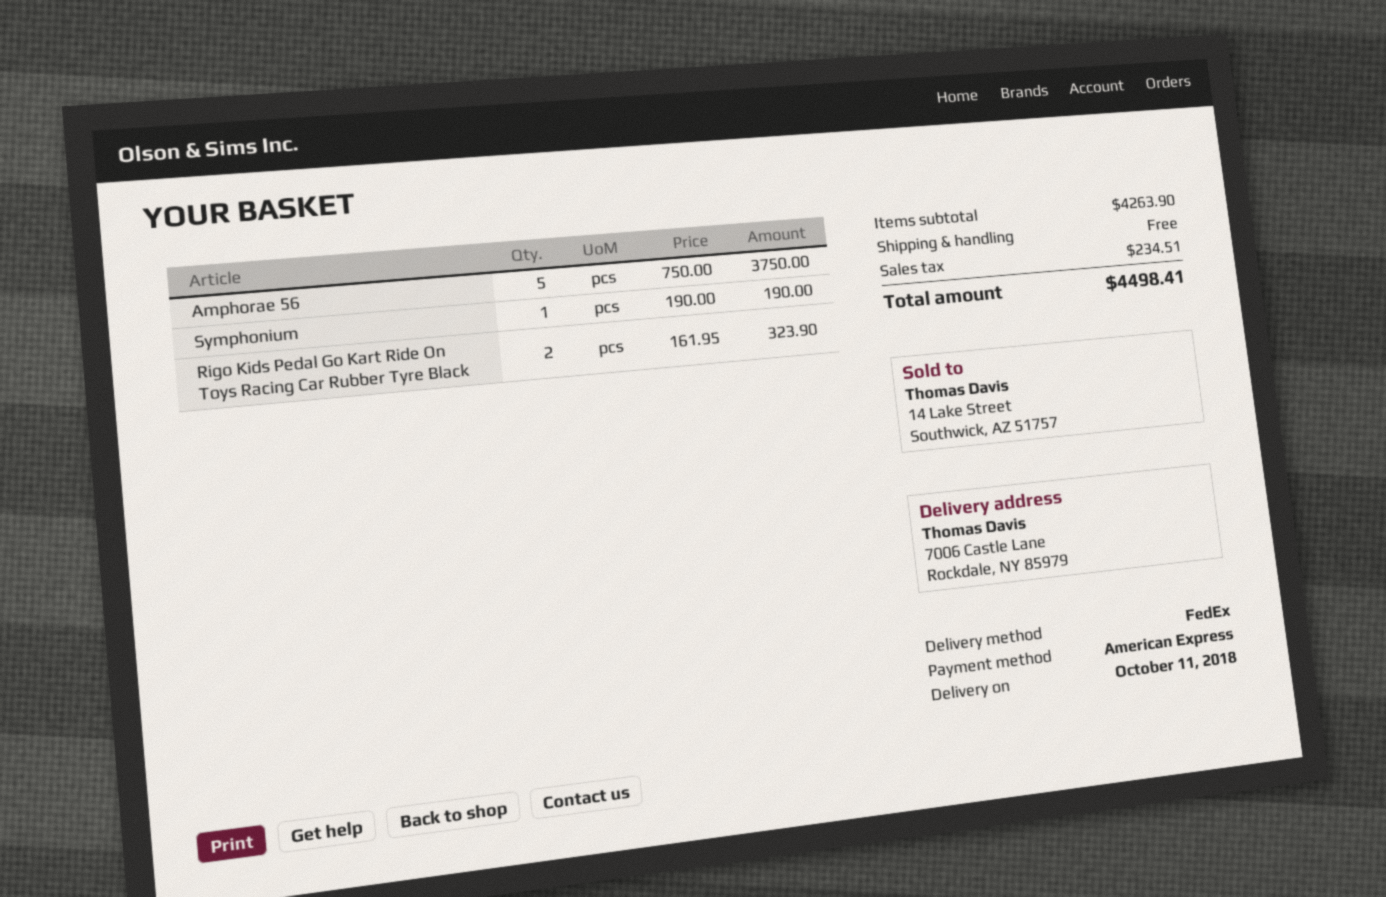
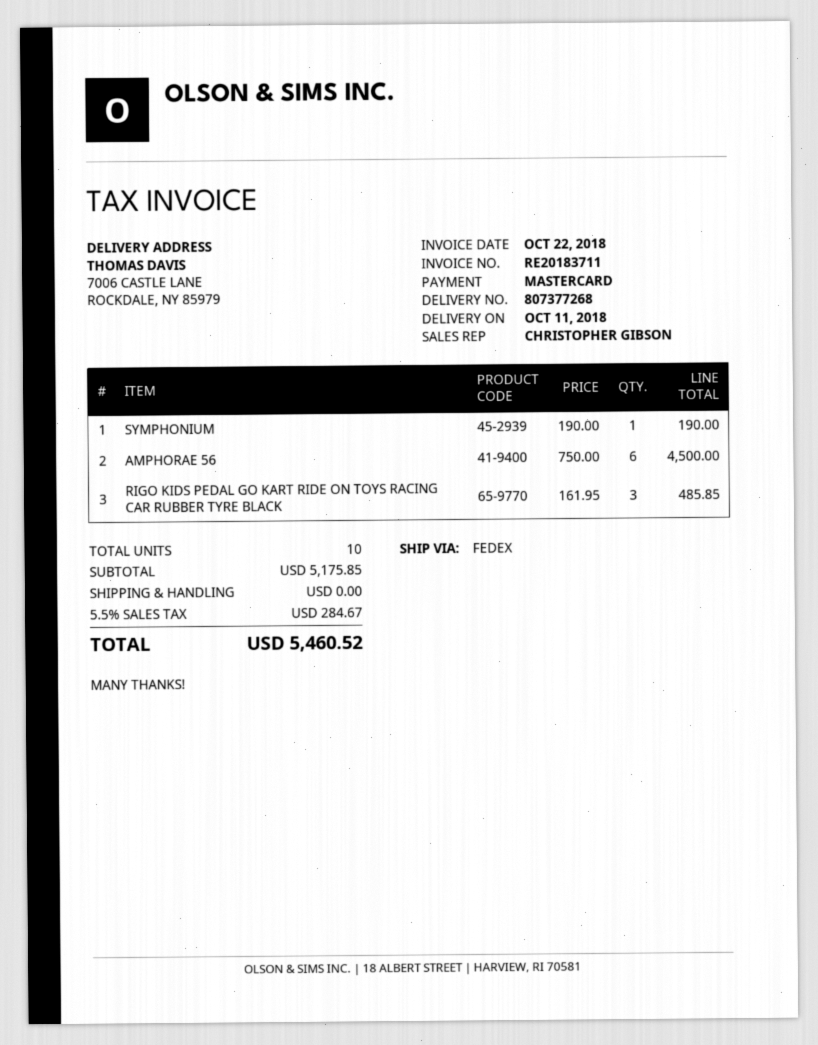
payment method: American Express -> Mastercard
Amphorae 56: 5 x 750.00 = 3750.00 -> 6 x 750.00 = 4500.00
Rigo Kids Pedal Go Kart Ride On Toys Racing Car Rubber Tyre Black: 2 x 161.95 = 323.90 -> 3 x 161.95 = 485.85
subtotal: 4263.90 -> 5175.85
tax: 234.51 -> 284.67
total: 4498.41 -> 5460.52

